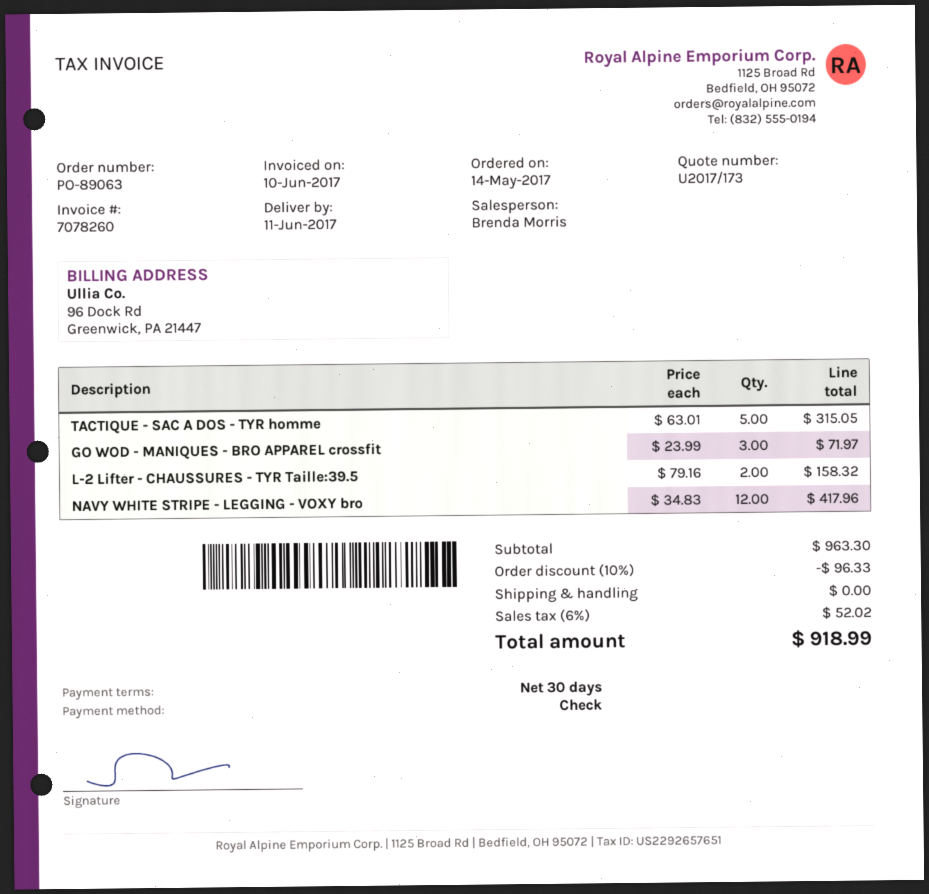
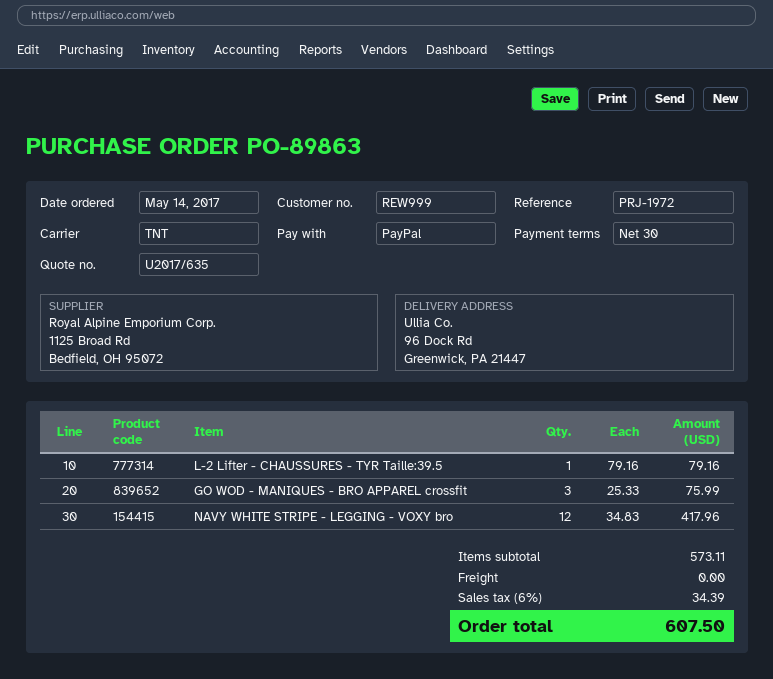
quote number: U2017/173 -> U2017/635
order number: PO-89063 -> PO-89863
payment method: cheque -> PayPal
TACTIQUE - SAC A DOS - TYR homme: 5 x 63.01 = 315.05 -> none
GO WOD - MANIQUES - BRO APPAREL crossfit: 3 x 23.99 = 71.97 -> 3 x 25.33 = 75.99
L-2 Lifter - CHAUSSURES - TYR Taille:39.5: 2 x 79.16 = 158.32 -> 1 x 79.16 = 79.16
subtotal: 963.30 -> 573.11
discount: 10% = 96.33 -> none
tax: 6% = 52.02 -> 6% = 34.39
total: 918.99 -> 607.50

